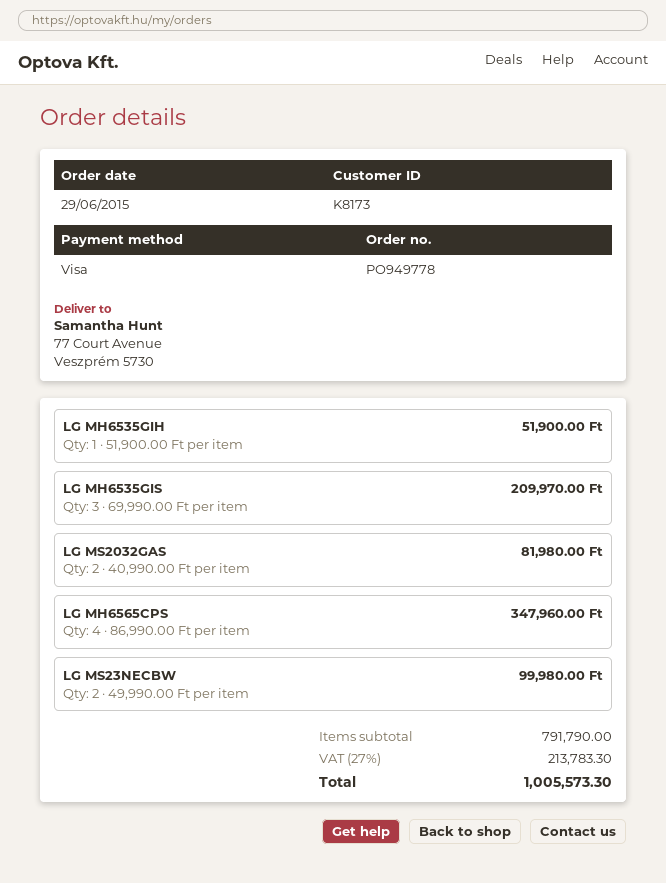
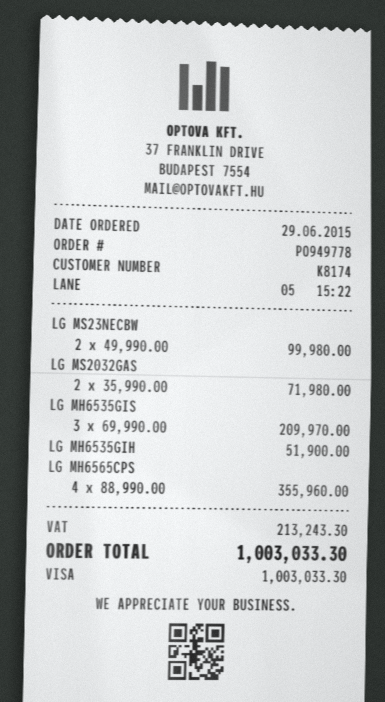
customer number: K8173 -> K8174
LG MS2032GAS: 2 x 40990.00 = 81980.00 -> 2 x 35990.00 = 71980.00
LG MH6565CPS: 4 x 86990.00 = 347960.00 -> 4 x 88990.00 = 355960.00
tax: 213783.30 -> 213243.30
total: 1005573.30 -> 1003033.30

